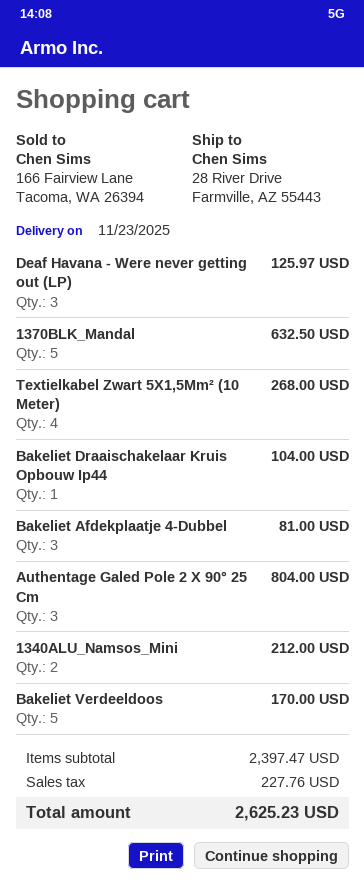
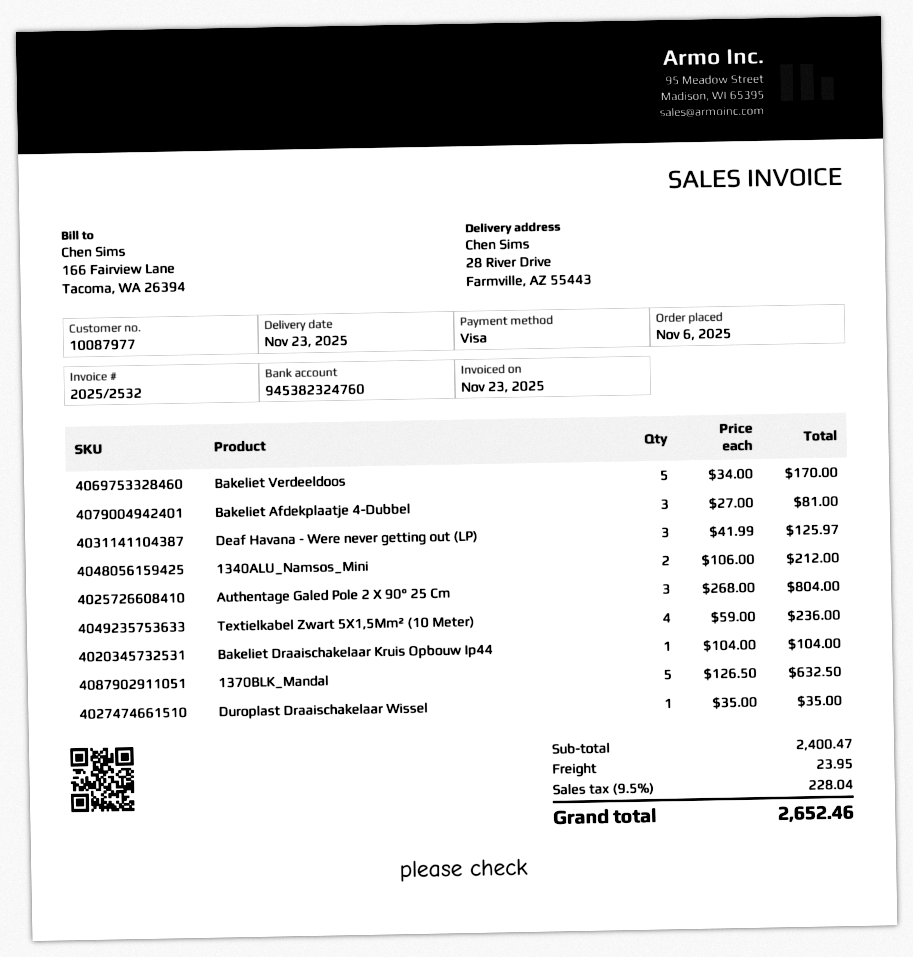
Textielkabel Zwart 5X1,5Mm² (10 Meter): 4 for 268.00 -> 4 for 236.00
Duroplast Draaischakelaar Wissel: none -> 1 for 35.00
subtotal: 2397.47 -> 2400.47
shipping: none -> 23.95
tax: 227.76 -> 228.04
total: 2625.23 -> 2652.46

